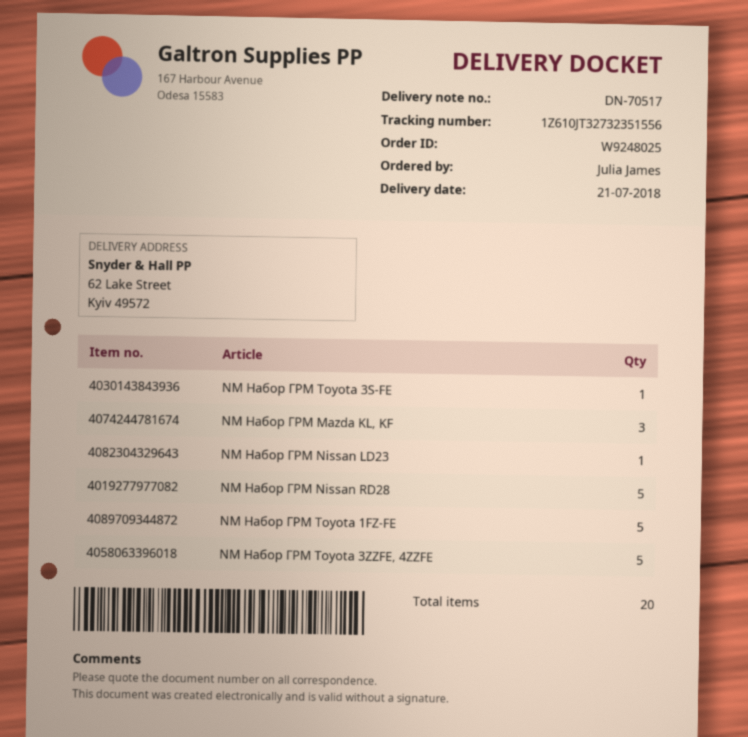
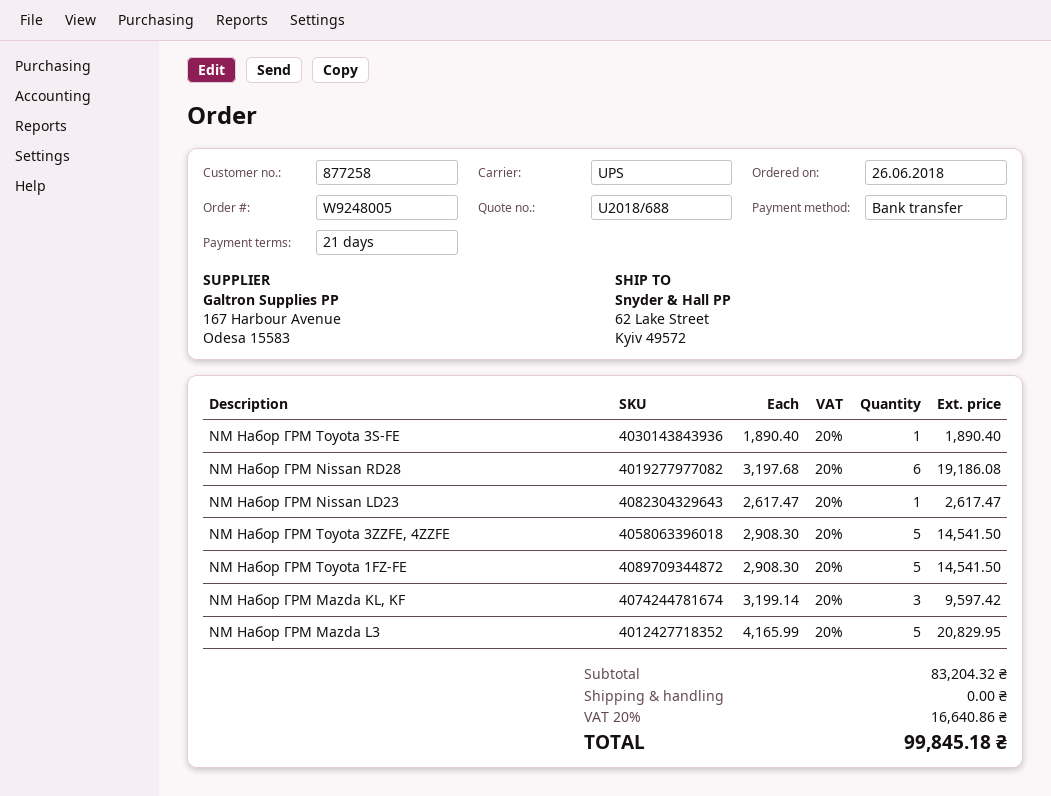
order number: W9248025 -> W9248005
NM Набор ГРМ Nissan RD28: 5 -> 6
NM Набор ГРМ Mazda L3: none -> 5

